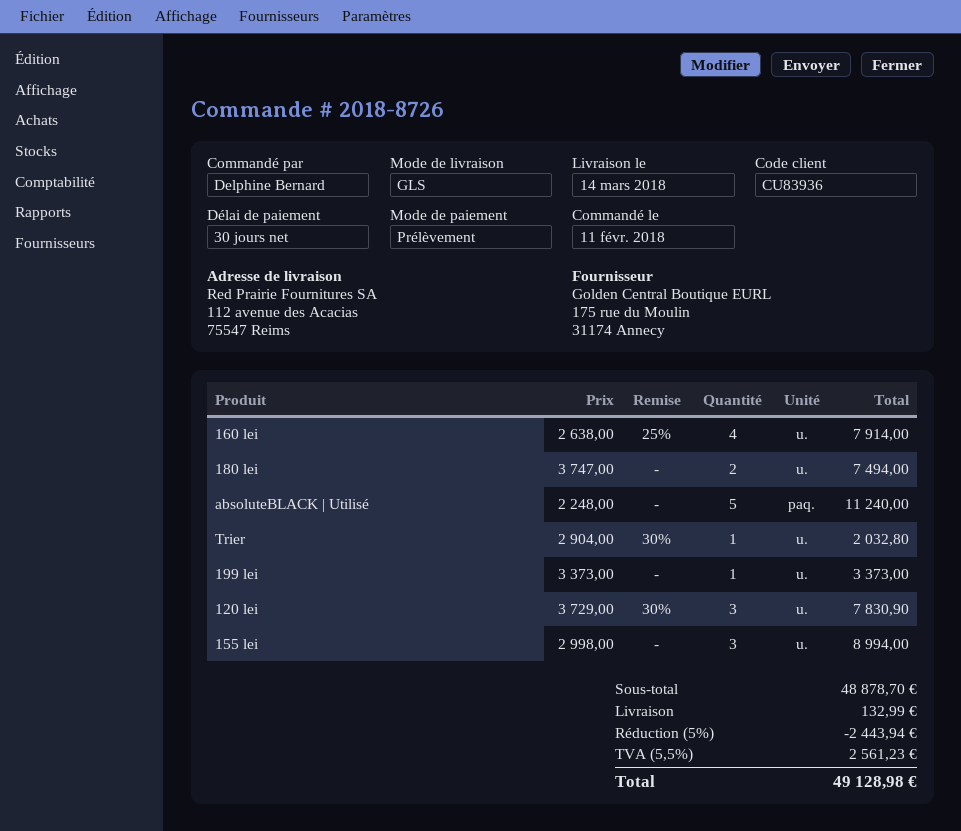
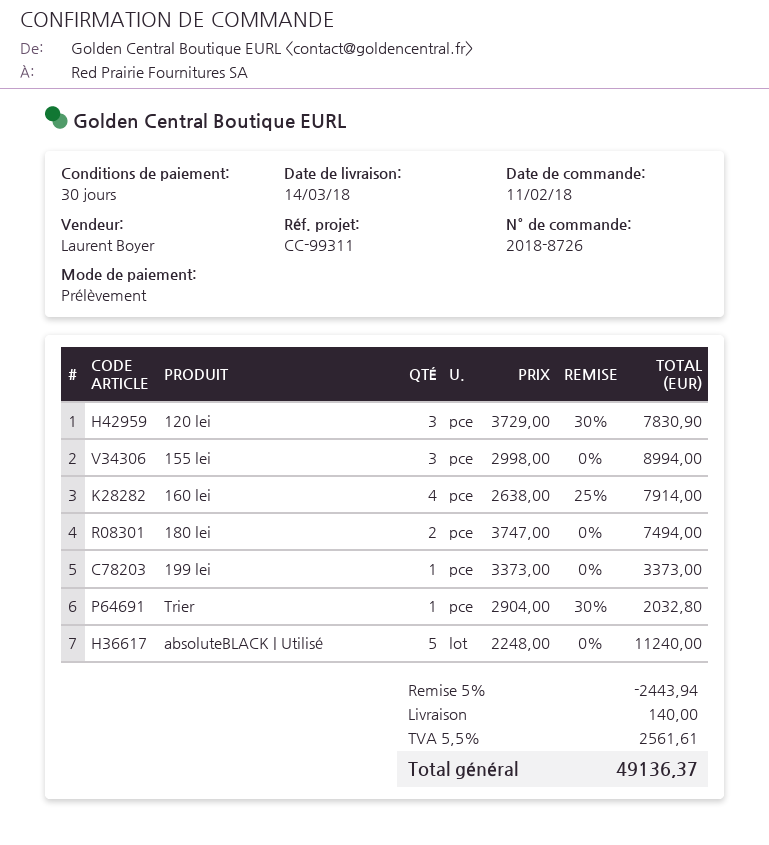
shipping: 132.99 -> 140.00
tax: 5.5% = 2561.23 -> 5.5% = 2561.61
total: 49128.98 -> 49136.37

